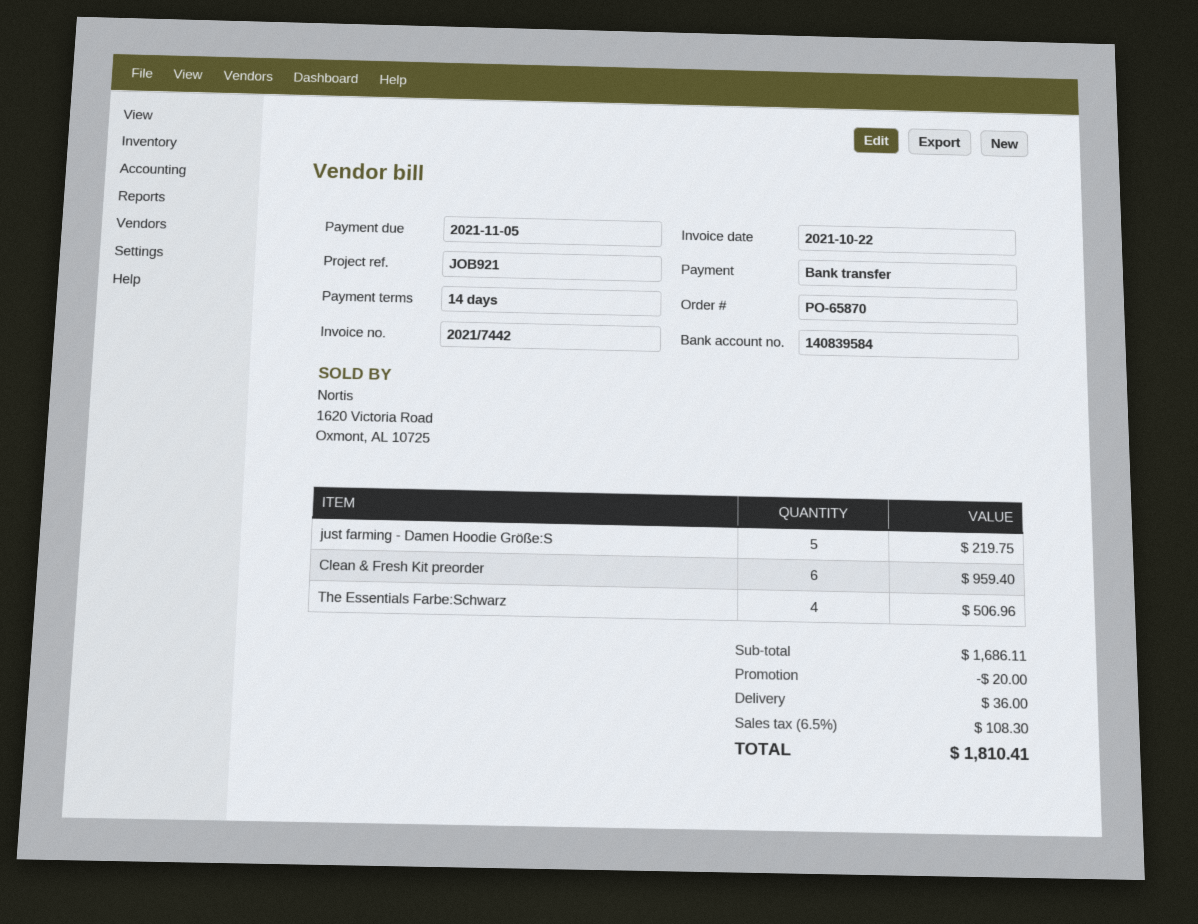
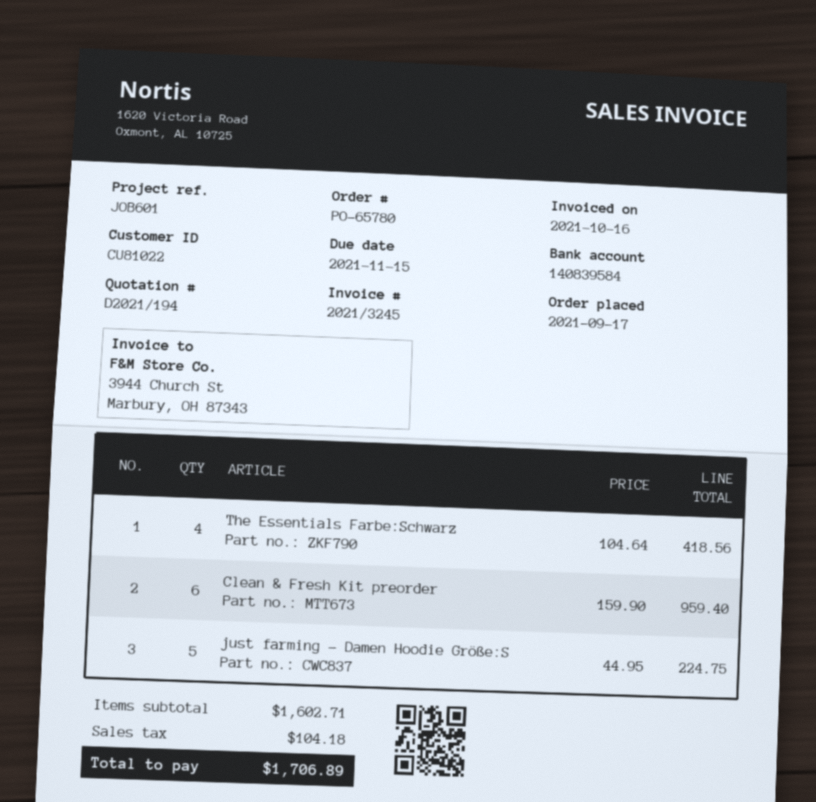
order number: PO-65870 -> PO-65780
invoice number: 2021/7442 -> 2021/3245
invoice date: 2021-10-22 -> 2021-10-16
due date: 2021-11-05 -> 2021-11-15
reference: JOB921 -> JOB601
just farming - Damen Hoodie Größe:S: 5 for 219.75 -> 5 for 224.75
The Essentials Farbe:Schwarz: 4 for 506.96 -> 4 for 418.56
subtotal: 1686.11 -> 1602.71
discount: 20.00 -> none
shipping: 36.00 -> none
tax: 108.30 -> 104.18
total: 1810.41 -> 1706.89

